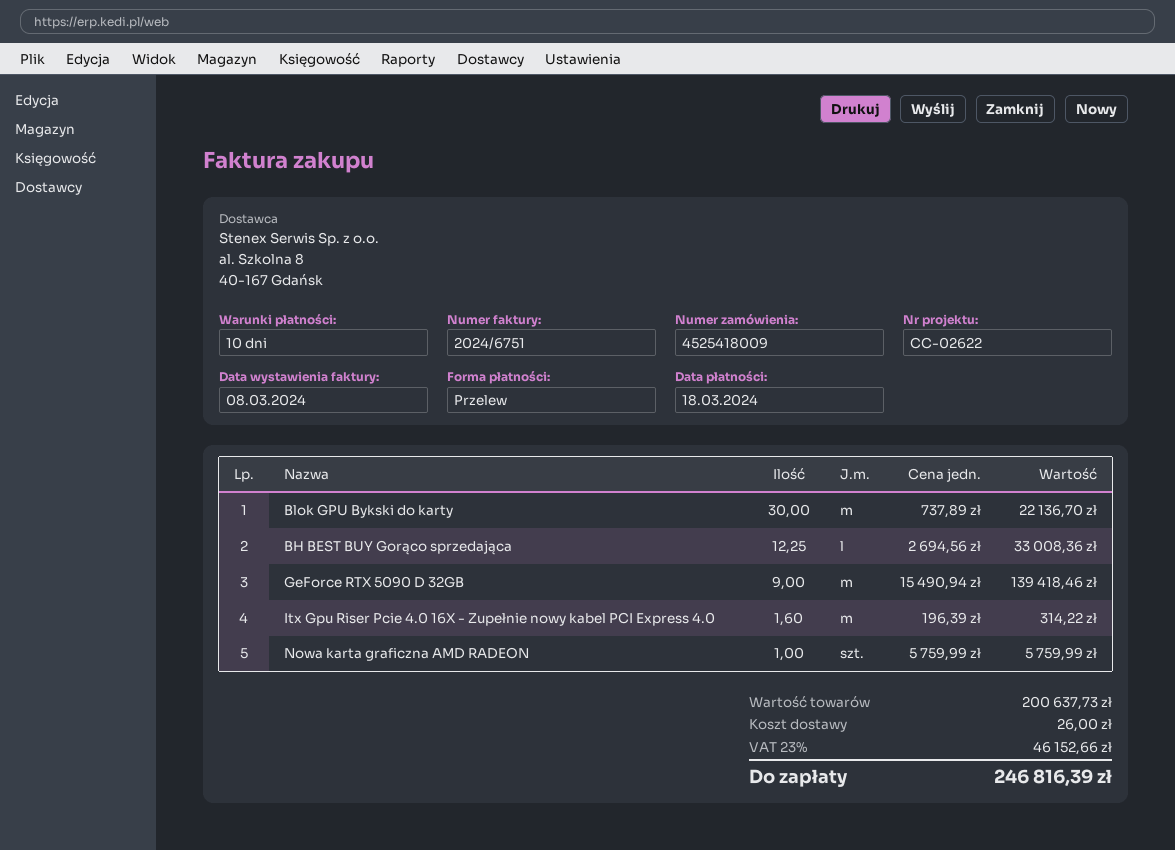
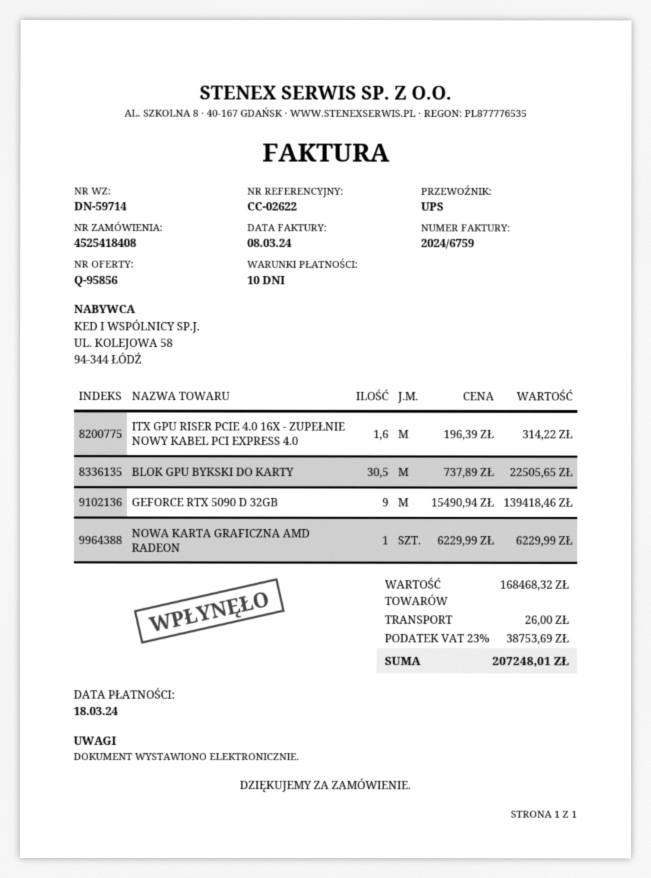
order number: 4525418009 -> 4525418408
invoice number: 2024/6751 -> 2024/6759
Blok GPU Bykski do karty: 30 x 737.89 = 22136.70 -> 30.5 x 737.89 = 22505.65
BH BEST BUY Gorąco sprzedająca: 12.25 x 2694.56 = 33008.36 -> none
Nowa karta graficzna AMD RADEON: 1 x 5759.99 = 5759.99 -> 1 x 6229.99 = 6229.99
subtotal: 200637.73 -> 168468.32
tax: 23% = 46152.66 -> 23% = 38753.69
total: 246816.39 -> 207248.01

